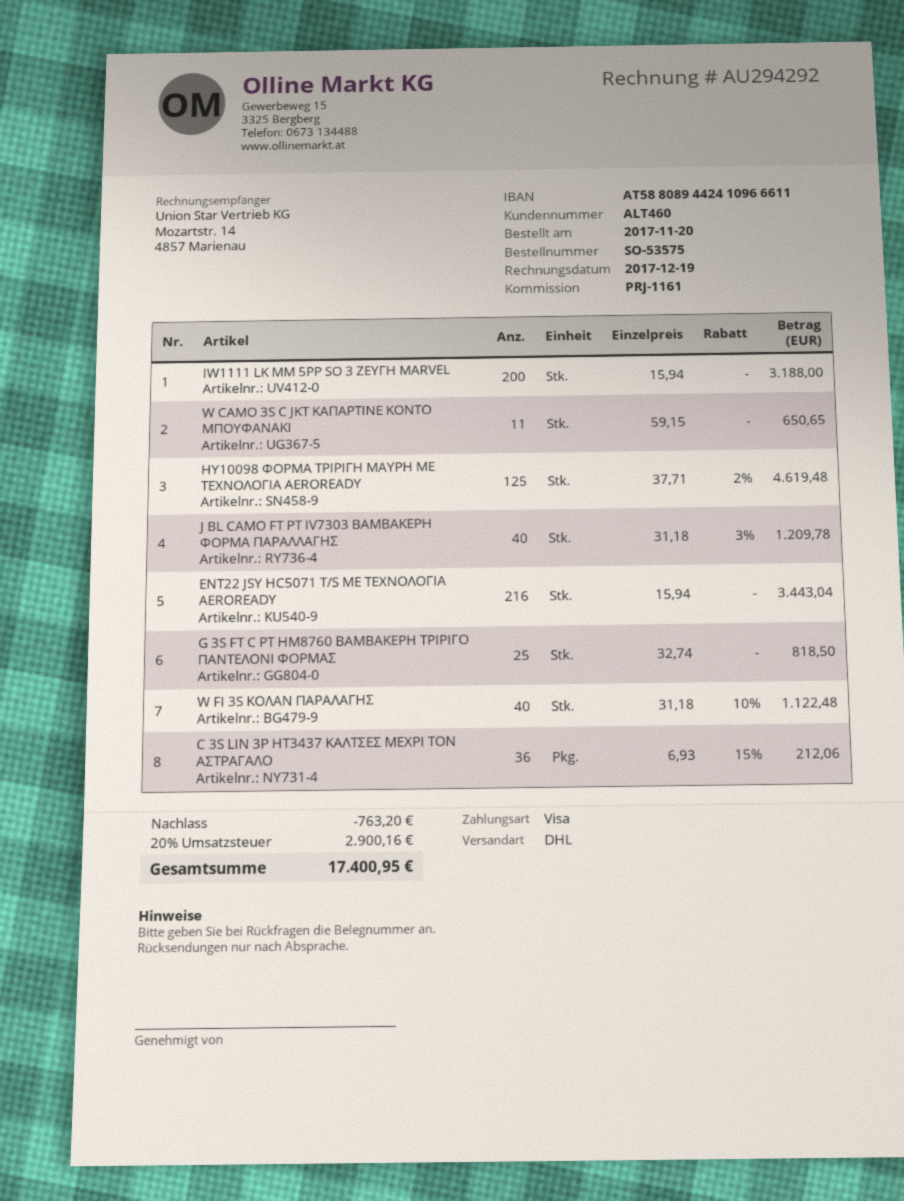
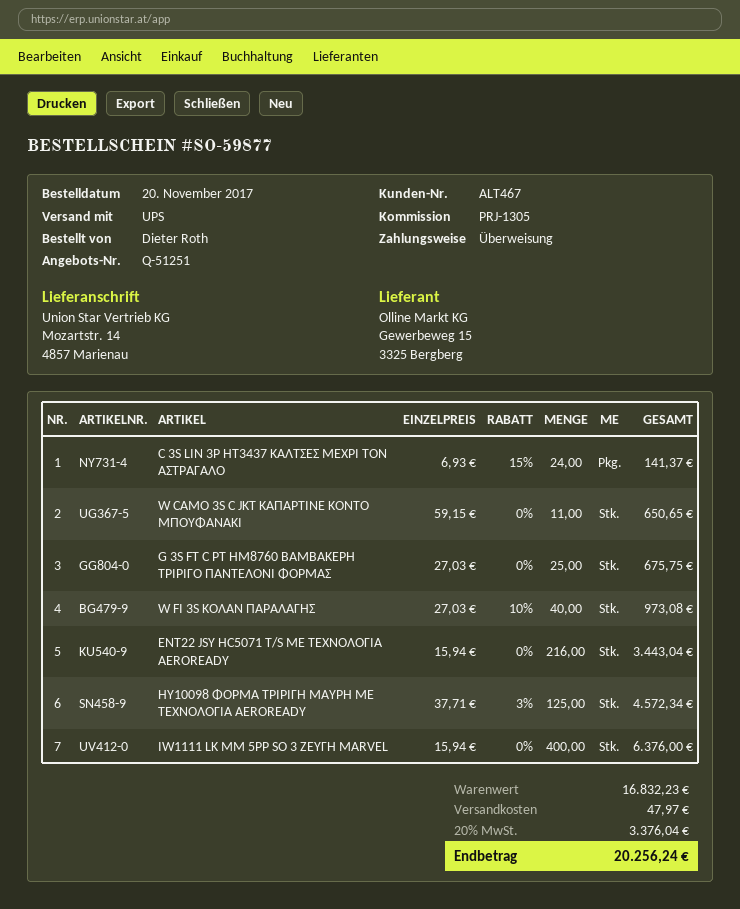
order number: SO-53575 -> SO-59877
customer number: ALT460 -> ALT467
reference: PRJ-1161 -> PRJ-1305
payment method: Visa -> bank transfer
shipping method: DHL -> UPS
IW1111 LK MM 5PP SO 3 ΖΕΥΓΗ MARVEL: 200 x 15.94 = 3188.00 -> 400 x 15.94 = 6376.00
HY10098 ΦΟΡΜΑ ΤΡΙΡΙΓΗ ΜΑΥΡΗ ΜΕ ΤΕΧΝΟΛΟΓΙΑ AEROREADY: 125 x 37.71 - 2% = 4619.48 -> 125 x 37.71 - 3% = 4572.34
J BL CAMO FT PT IV7303 ΒΑΜΒΑΚΕΡΗ ΦΟΡΜΑ ΠΑΡΑΛΛΑΓΗΣ: 40 x 31.18 - 3% = 1209.78 -> none
G 3S FT C PT HM8760 ΒΑΜΒΑΚΕΡΗ ΤΡΙΡΙΓΟ ΠΑΝΤΕΛΟΝΙ ΦΟΡΜΑΣ: 25 x 32.74 = 818.50 -> 25 x 27.03 = 675.75
W FI 3S ΚΟΛΑΝ ΠΑΡΑΛΑΓΗΣ: 40 x 31.18 - 10% = 1122.48 -> 40 x 27.03 - 10% = 973.08
C 3S LIN 3P HT3437 ΚΑΛΤΣΕΣ ΜΕΧΡΙ ΤΟΝ ΑΣΤΡΑΓΑΛΟ: 36 x 6.93 - 15% = 212.06 -> 24 x 6.93 - 15% = 141.37
discount: 763.20 -> none
shipping: none -> 47.97
tax: 20% = 2900.16 -> 20% = 3376.04
total: 17400.95 -> 20256.24

